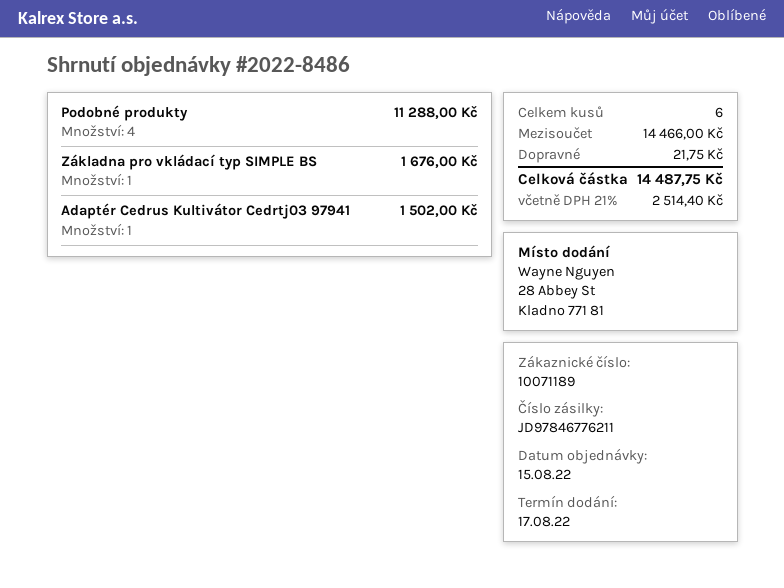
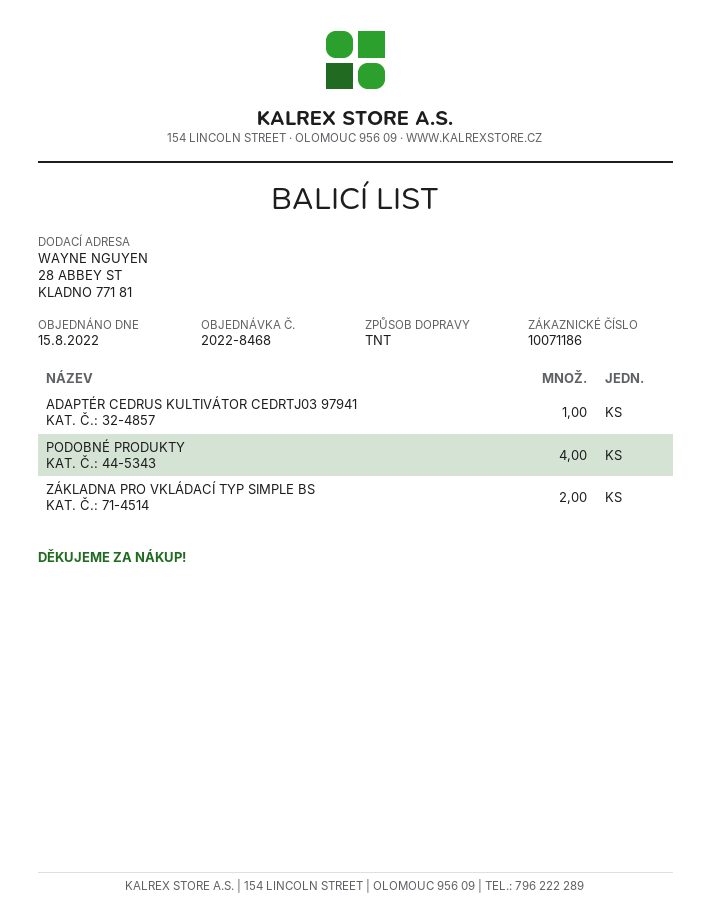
order number: 2022-8486 -> 2022-8468
customer number: 10071189 -> 10071186
Základna pro vkládací typ SIMPLE BS: 1 -> 2

